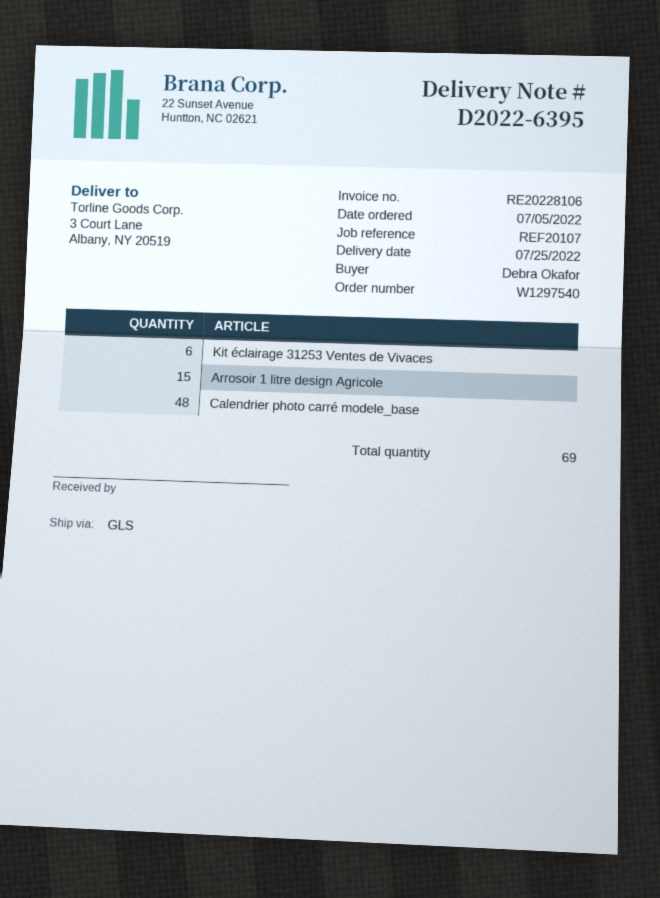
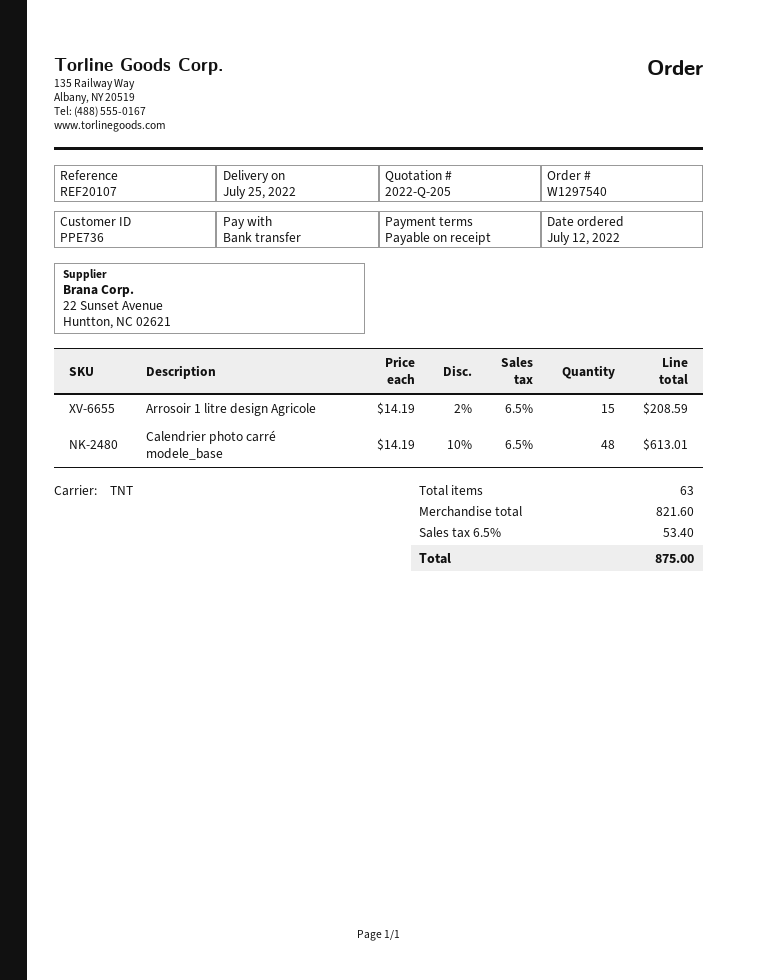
order date: 2022-07-05 -> 2022-07-12
shipping method: GLS -> TNT
Kit éclairage 31253 Ventes de Vivaces: 6 -> none
total quantity: 69 -> 63

